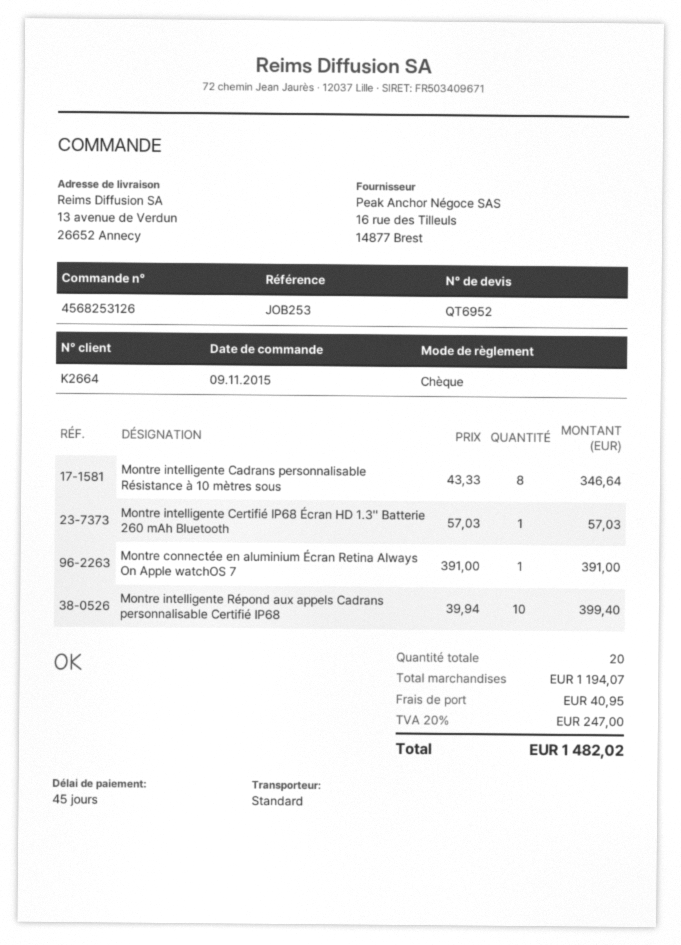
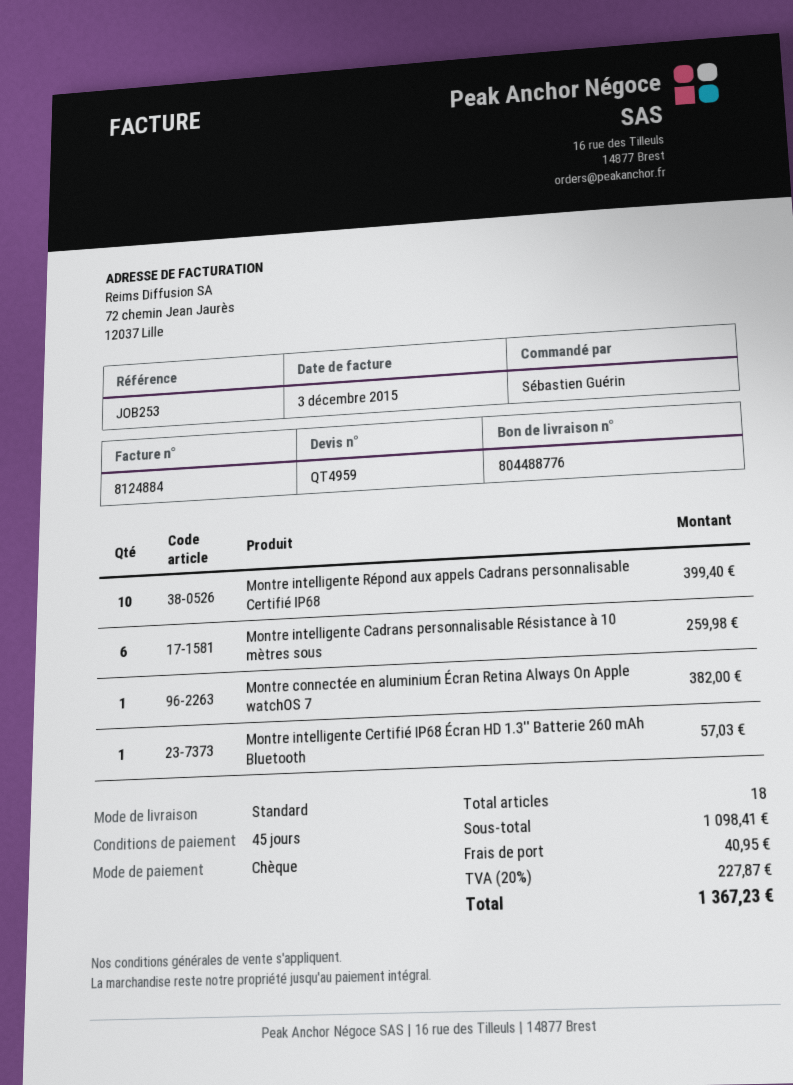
quote number: QT6952 -> QT4959
Montre intelligente Cadrans personnalisable Résistance à 10 mètres sous: 8 for 346.64 -> 6 for 259.98
Montre connectée en aluminium Écran Retina Always On Apple watchOS 7: 1 for 391.00 -> 1 for 382.00
total quantity: 20 -> 18
subtotal: 1194.07 -> 1098.41
tax: 20% = 247.00 -> 20% = 227.87
total: 1482.02 -> 1367.23

